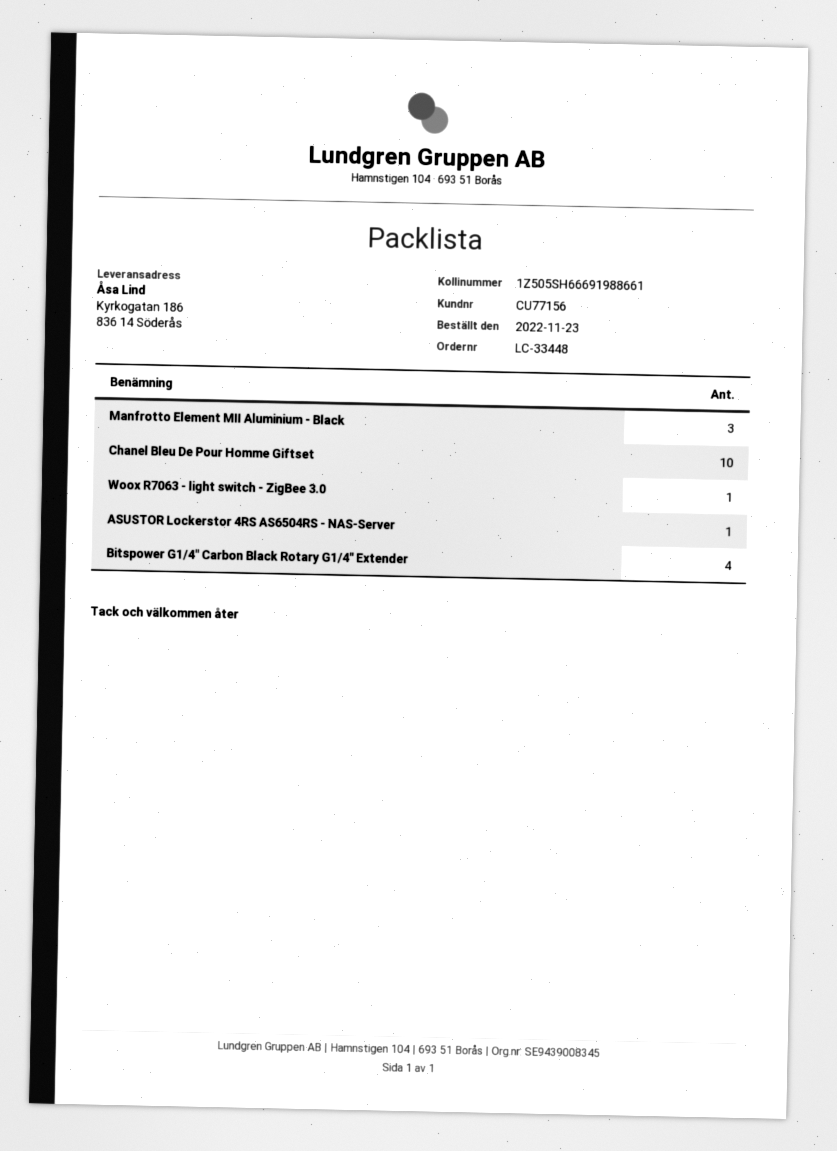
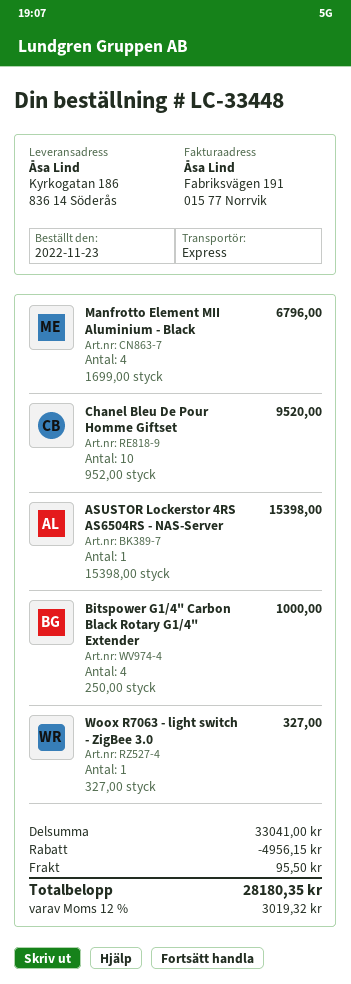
Manfrotto Element MII Aluminium - Black: 3 -> 4

